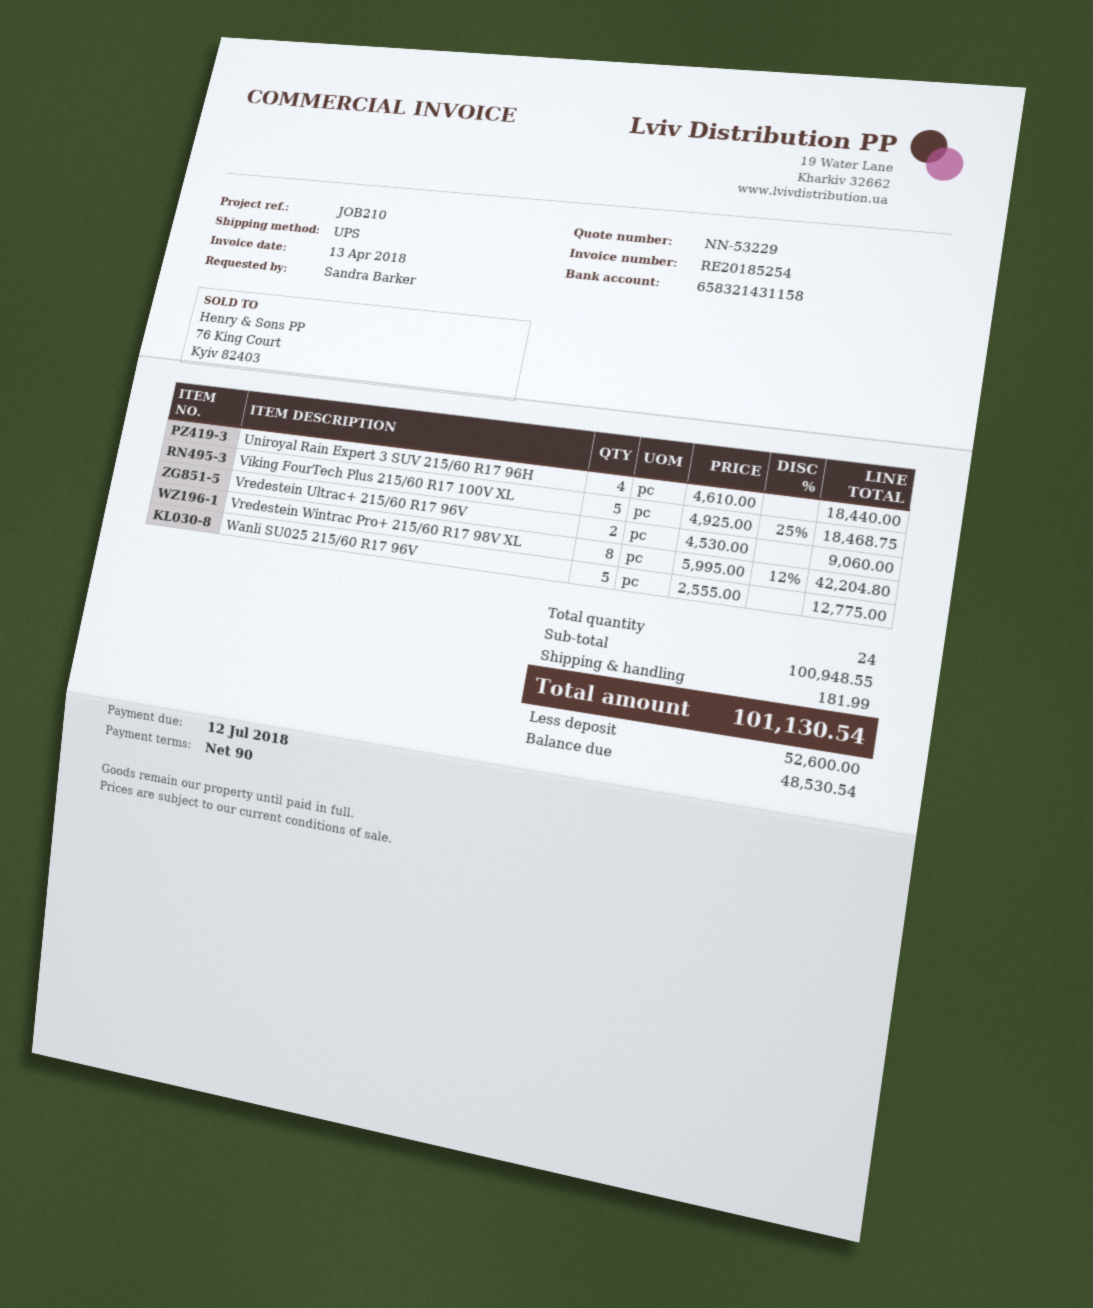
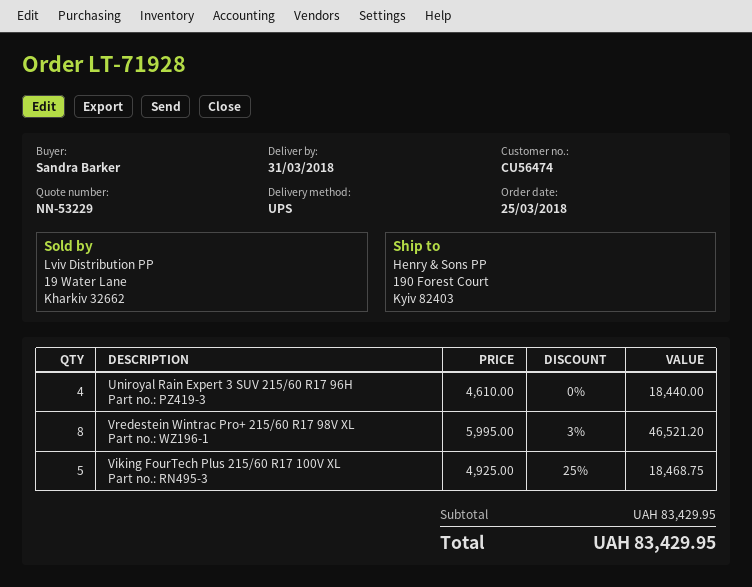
Vredestein Ultrac+ 215/60 R17 96V: 2 x 4530.00 = 9060.00 -> none
Vredestein Wintrac Pro+ 215/60 R17 98V XL: 8 x 5995.00 - 12% = 42204.80 -> 8 x 5995.00 - 3% = 46521.20
Wanli SU025 215/60 R17 96V: 5 x 2555.00 = 12775.00 -> none
subtotal: 100948.55 -> 83429.95
shipping: 181.99 -> none
total: 101130.54 -> 83429.95

